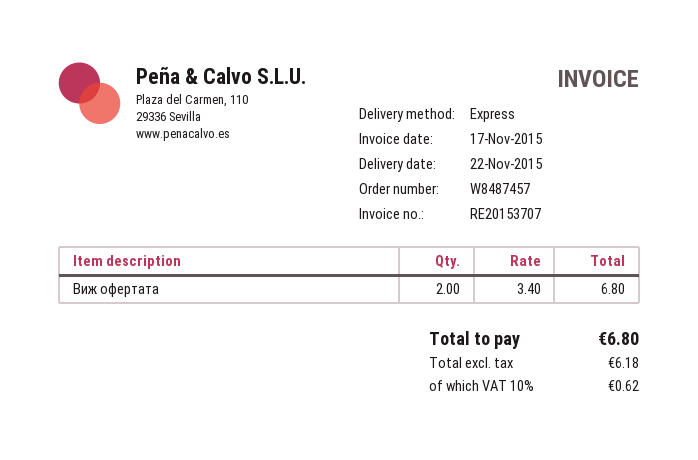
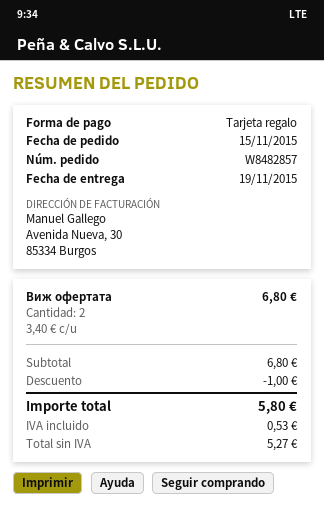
order number: W8487457 -> W8482857
delivery date: 2015-11-22 -> 2015-11-19
discount: none -> 1.00
net: 6.18 -> 5.27
tax: 0.62 -> 0.53
total: 6.80 -> 5.80

